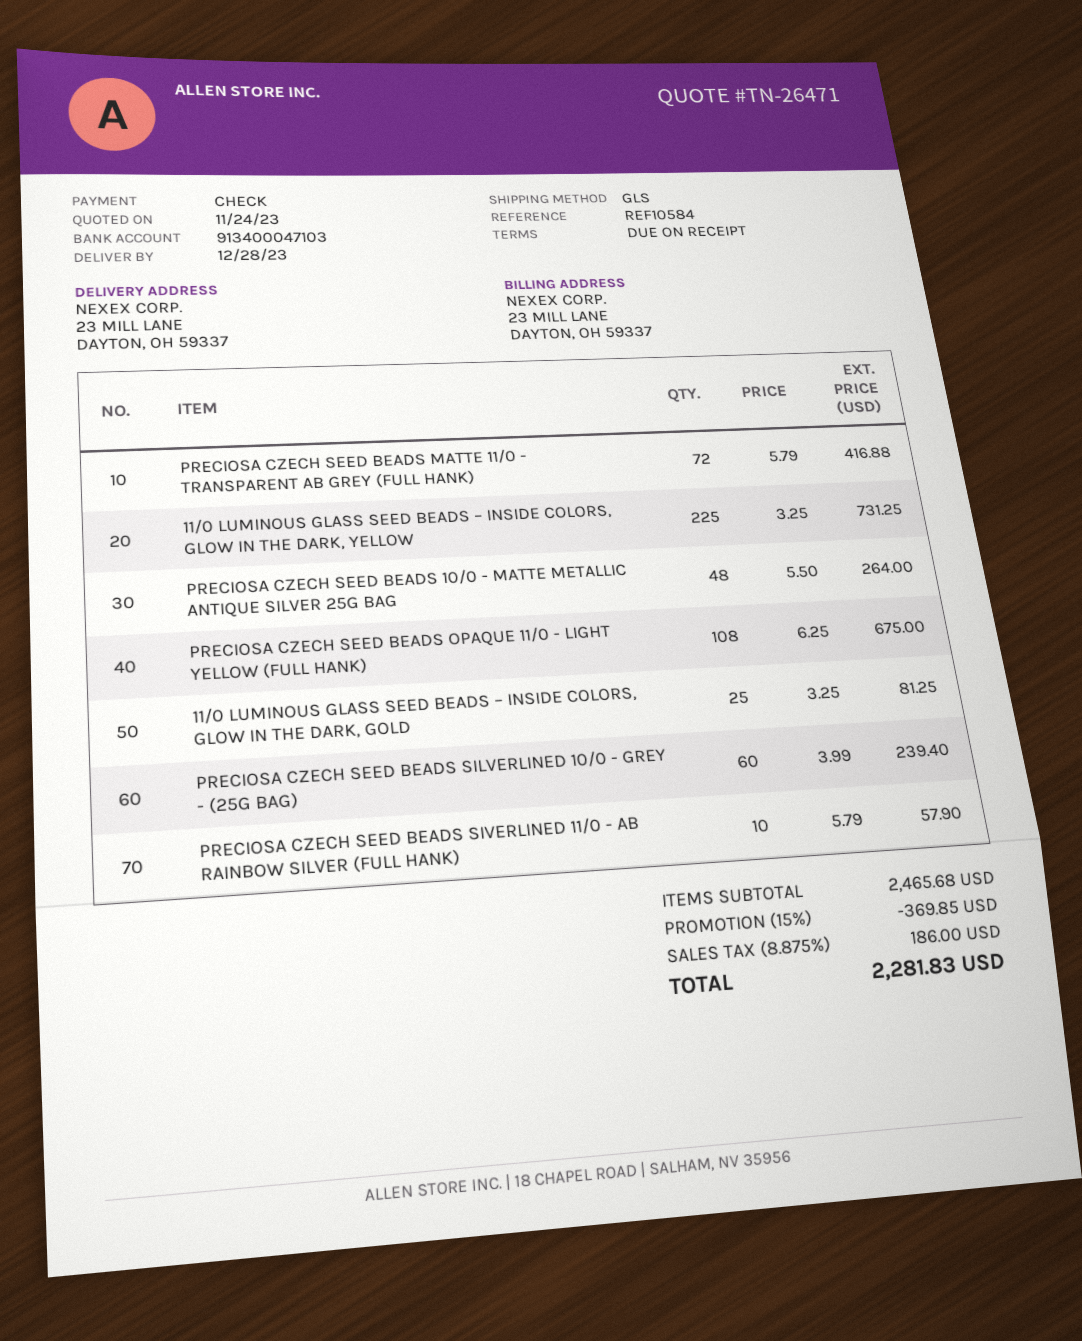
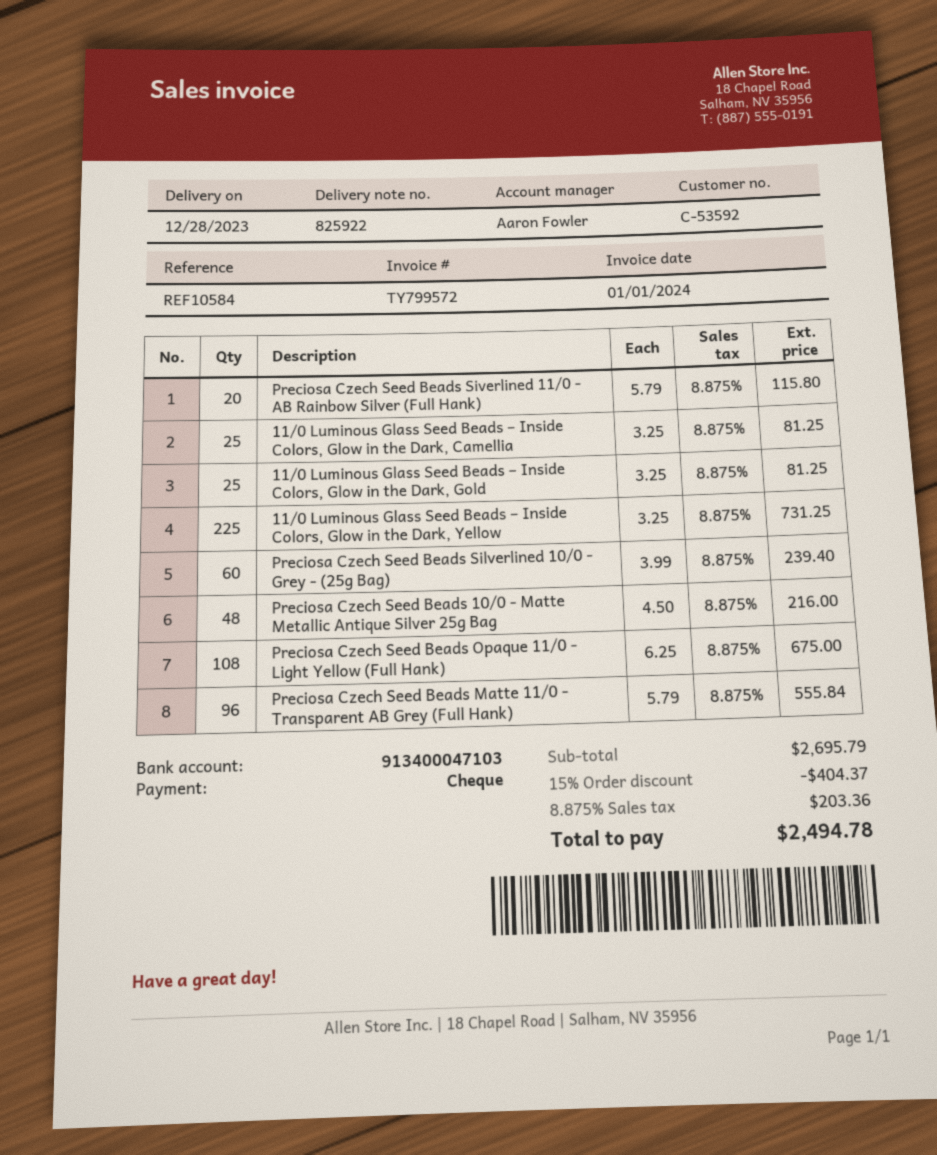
PRECIOSA CZECH SEED BEADS MATTE 11/0 - TRANSPARENT AB GREY (FULL HANK): 72 x 5.79 = 416.88 -> 96 x 5.79 = 555.84
PRECIOSA CZECH SEED BEADS 10/0 - MATTE METALLIC ANTIQUE SILVER 25G BAG: 48 x 5.50 = 264.00 -> 48 x 4.50 = 216.00
PRECIOSA CZECH SEED BEADS SIVERLINED 11/0 - AB RAINBOW SILVER (FULL HANK): 10 x 5.79 = 57.90 -> 20 x 5.79 = 115.80
11/0 Luminous Glass Seed Beads – Inside Colors, Glow in the Dark, Camellia: none -> 25 x 3.25 = 81.25
subtotal: 2465.68 -> 2695.79
discount: 15% = 369.85 -> 15% = 404.37
tax: 8.875% = 186.00 -> 8.875% = 203.36
total: 2281.83 -> 2494.78

